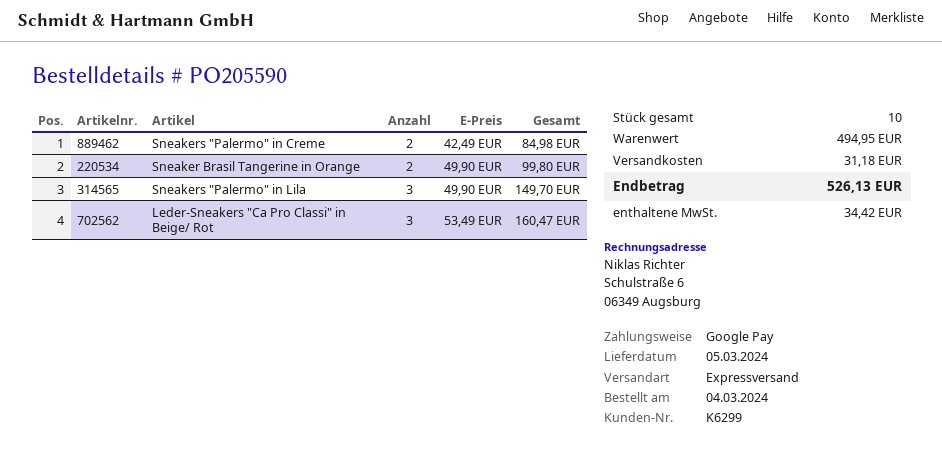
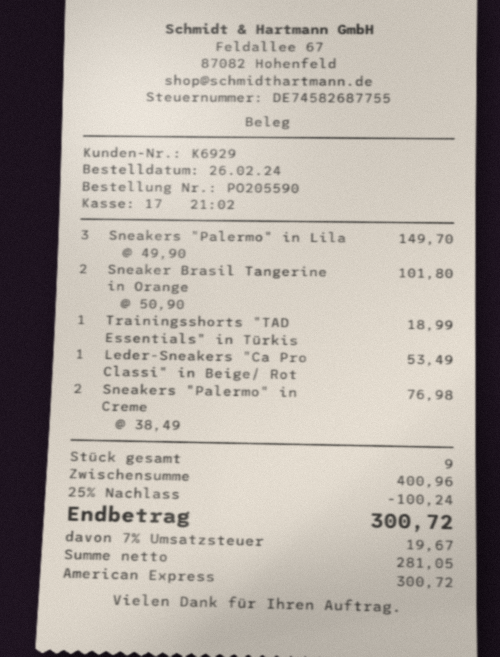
order date: 2024-03-04 -> 2024-02-26
customer number: K6299 -> K6929
payment method: Google Pay -> American Express
Sneakers "Palermo" in Creme: 2 x 42.49 = 84.98 -> 2 x 38.49 = 76.98
Sneaker Brasil Tangerine in Orange: 2 x 49.90 = 99.80 -> 2 x 50.90 = 101.80
Leder-Sneakers "Ca Pro Classi" in Beige/ Rot: 3 x 53.49 = 160.47 -> 1 x 53.49 = 53.49
Trainingsshorts "TAD Essentials" in Türkis: none -> 1 x 18.99 = 18.99
total quantity: 10 -> 9
subtotal: 494.95 -> 400.96
discount: none -> 25% = 100.24
shipping: 31.18 -> none
tax: 34.42 -> 19.67
total: 526.13 -> 300.72

